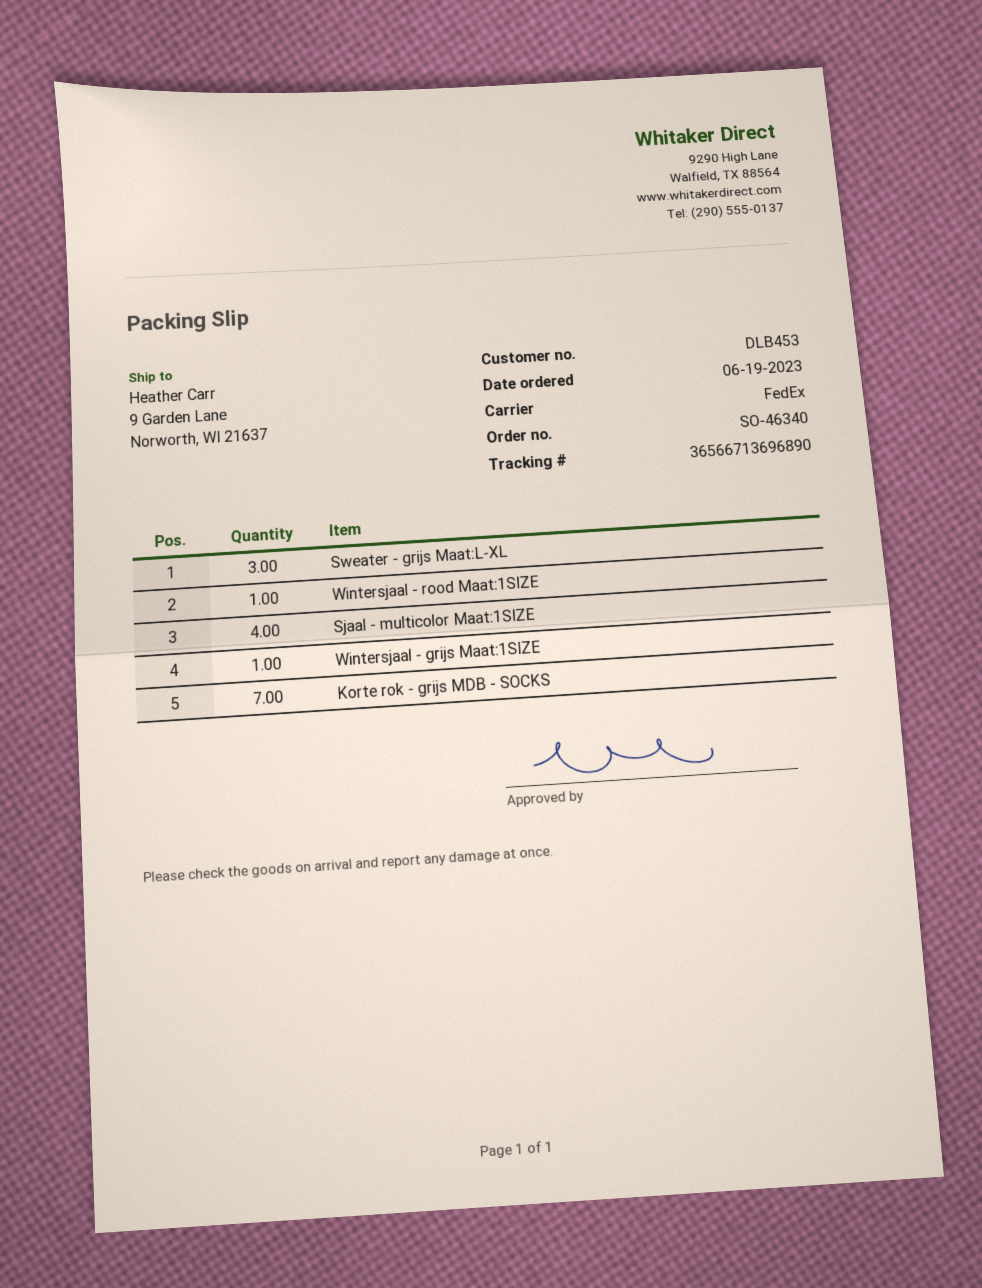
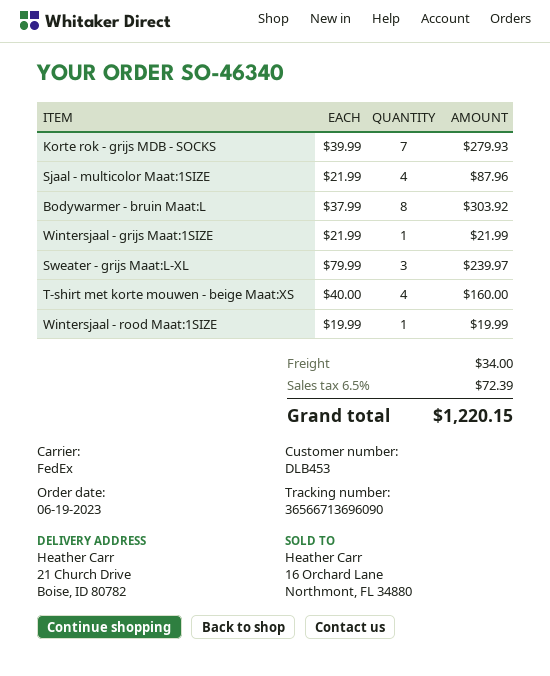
tracking number: 36566713696890 -> 36566713696090
ship to: 9 Garden Lane, Norworth, WI 21637 -> 21 Church Drive, Boise, ID 80782
Bodywarmer - bruin Maat:L: none -> 8
T-shirt met korte mouwen - beige Maat:XS: none -> 4

